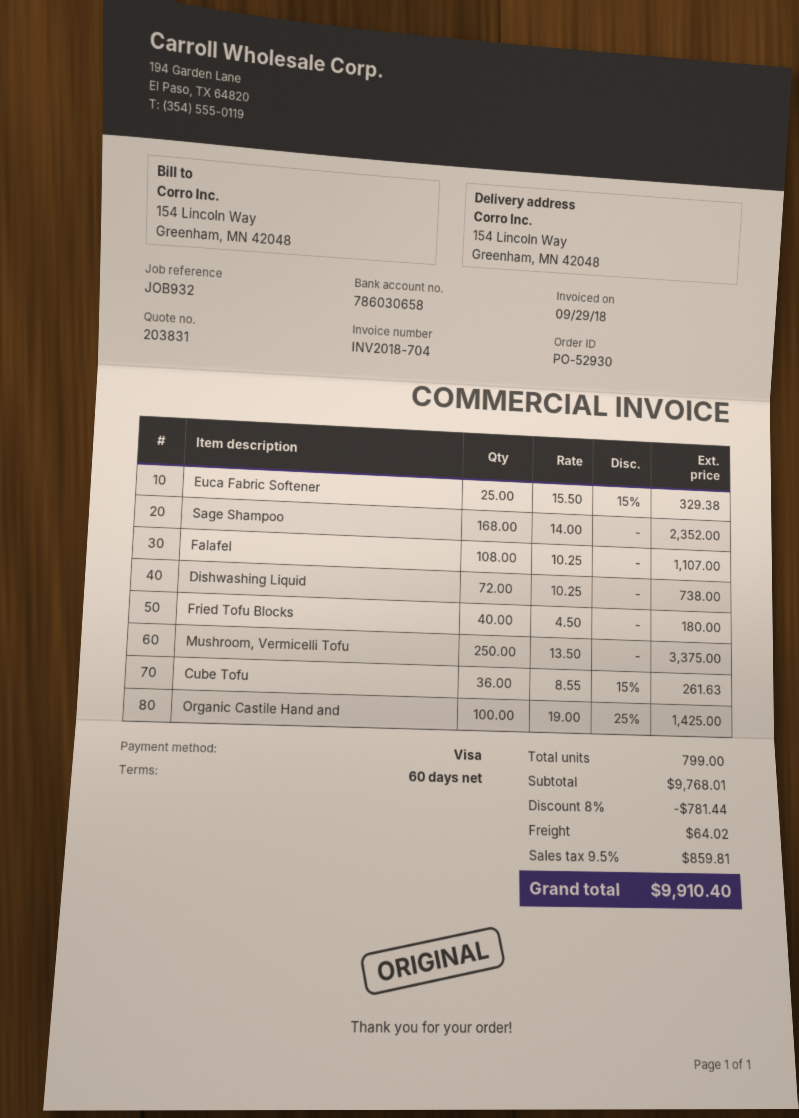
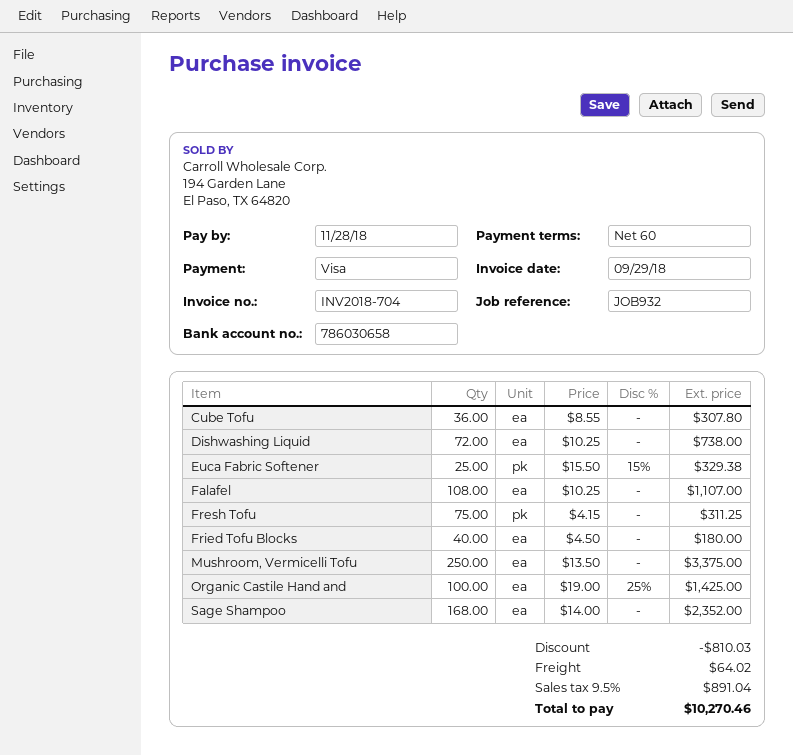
Cube Tofu: 36 x 8.55 - 15% = 261.63 -> 36 x 8.55 = 307.80
Fresh Tofu: none -> 75 x 4.15 = 311.25
discount: 781.44 -> 810.03
tax: 9.5% = 859.81 -> 9.5% = 891.04
total: 9910.40 -> 10270.46

